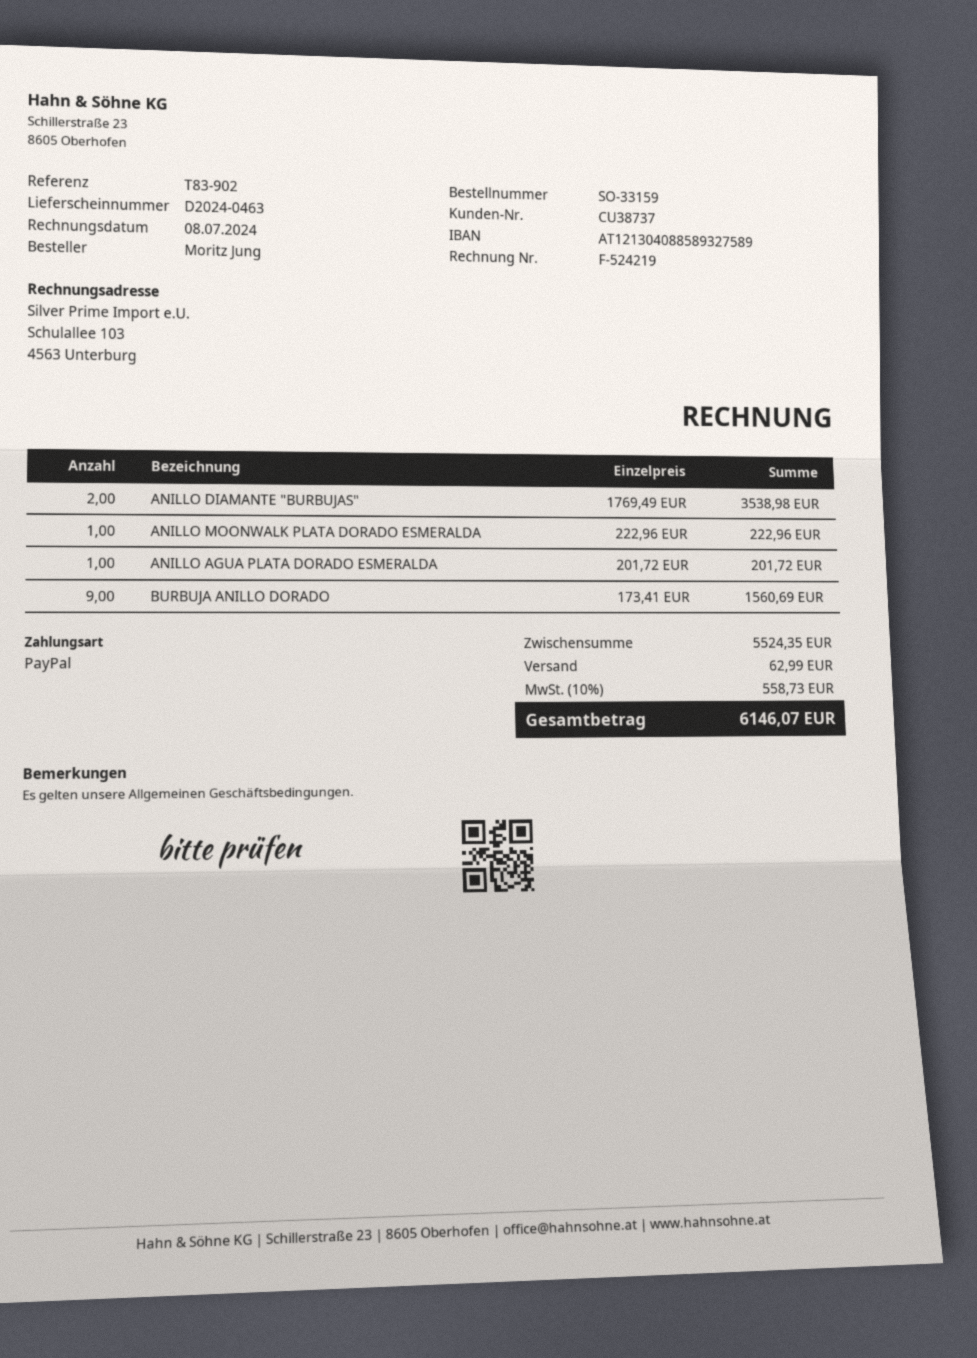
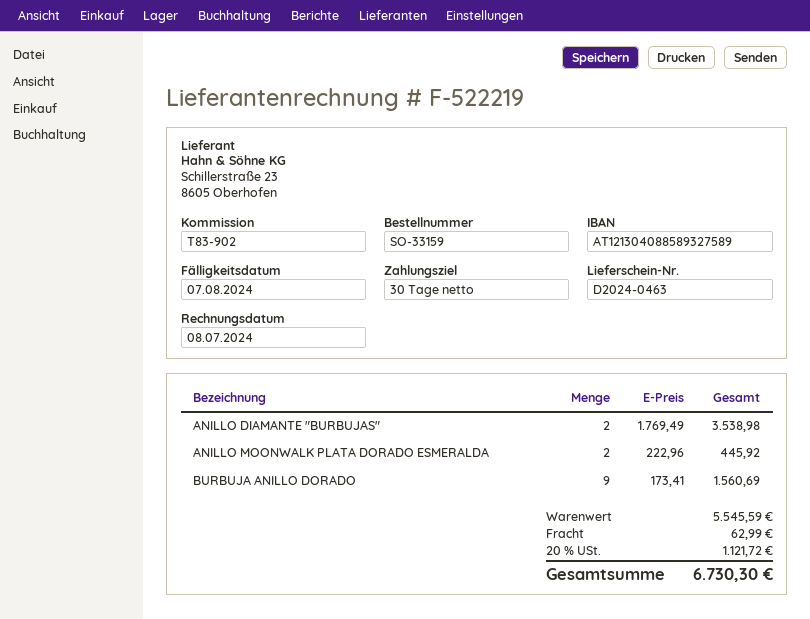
invoice number: F-524219 -> F-522219
ANILLO MOONWALK PLATA DORADO ESMERALDA: 1 x 222.96 = 222.96 -> 2 x 222.96 = 445.92
ANILLO AGUA PLATA DORADO ESMERALDA: 1 x 201.72 = 201.72 -> none
subtotal: 5524.35 -> 5545.59
tax: 10% = 558.73 -> 20% = 1121.72
total: 6146.07 -> 6730.30

